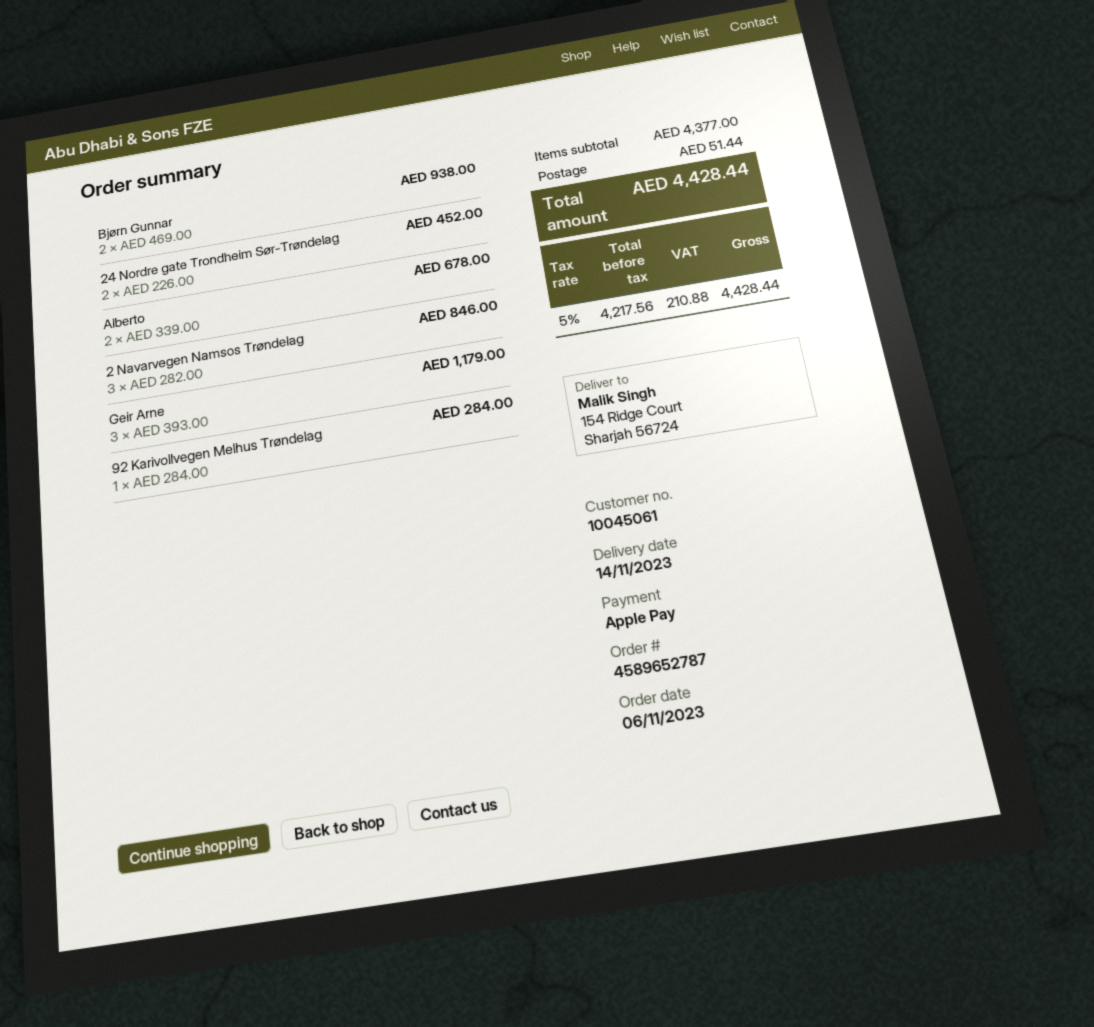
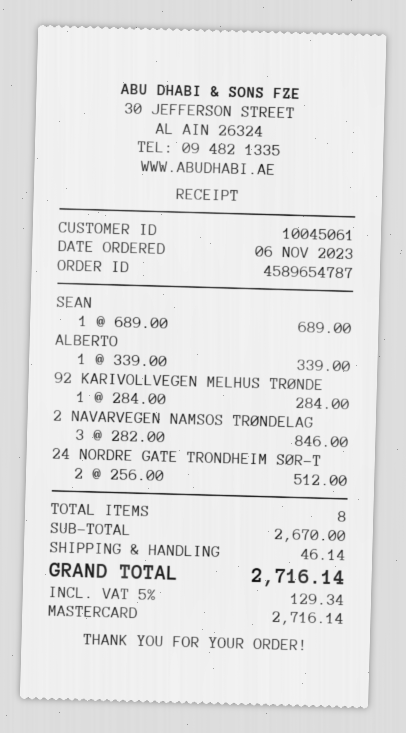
order number: 4589652787 -> 4589654787
payment method: Apple Pay -> Mastercard
Bjørn Gunnar: 2 x 469.00 = 938.00 -> none
24 Nordre gate Trondheim Sør-Trøndelag: 2 x 226.00 = 452.00 -> 2 x 256.00 = 512.00
Alberto: 2 x 339.00 = 678.00 -> 1 x 339.00 = 339.00
Geir Arne: 3 x 393.00 = 1179.00 -> none
SEAN: none -> 1 x 689.00 = 689.00
subtotal: 4377.00 -> 2670.00
shipping: 51.44 -> 46.14
tax: 5% = 210.88 -> 5% = 129.34
total: 4428.44 -> 2716.14

